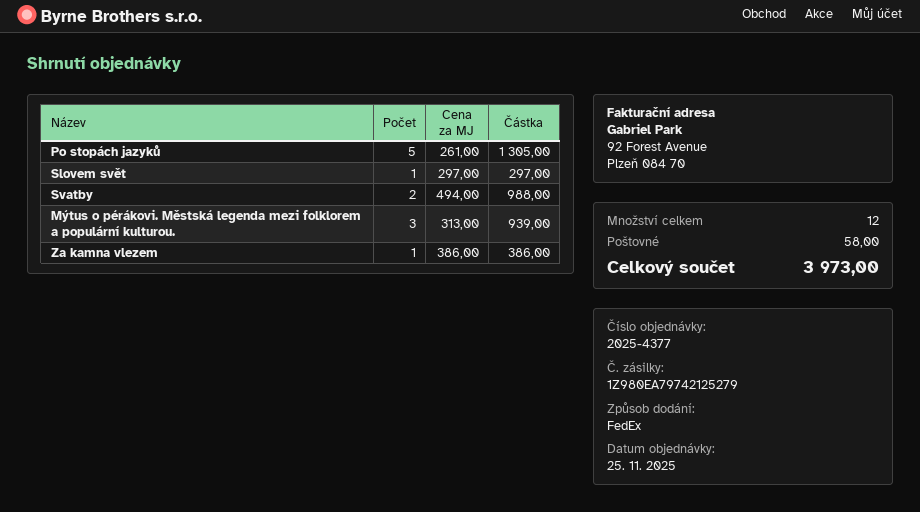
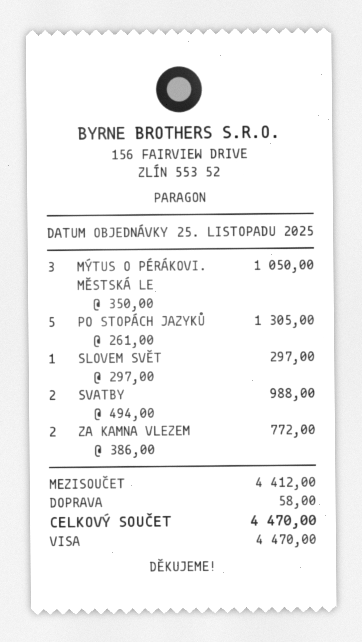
Mýtus o pérákovi. Městská legenda mezi folklorem a populární kulturou.: 3 x 313.00 = 939.00 -> 3 x 350.00 = 1050.00
Za kamna vlezem: 1 x 386.00 = 386.00 -> 2 x 386.00 = 772.00
total: 3973.00 -> 4470.00

